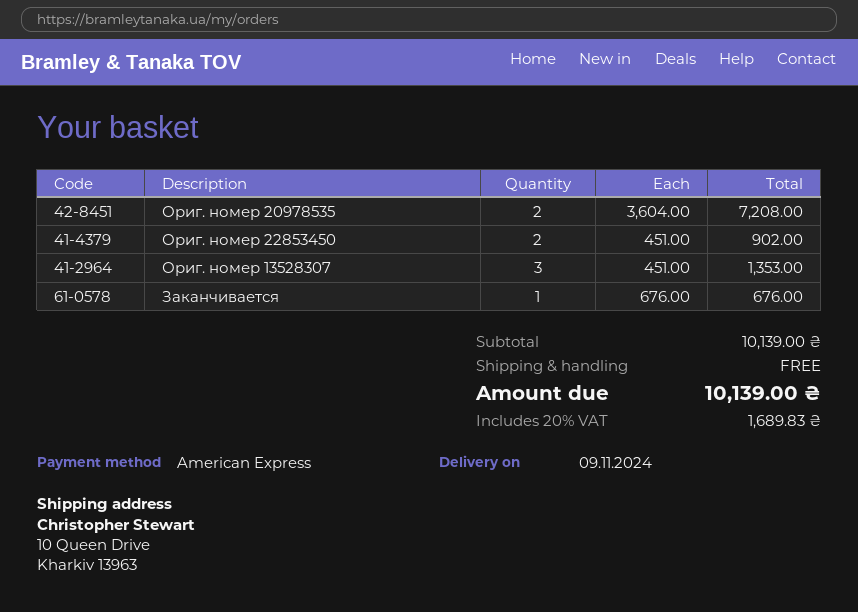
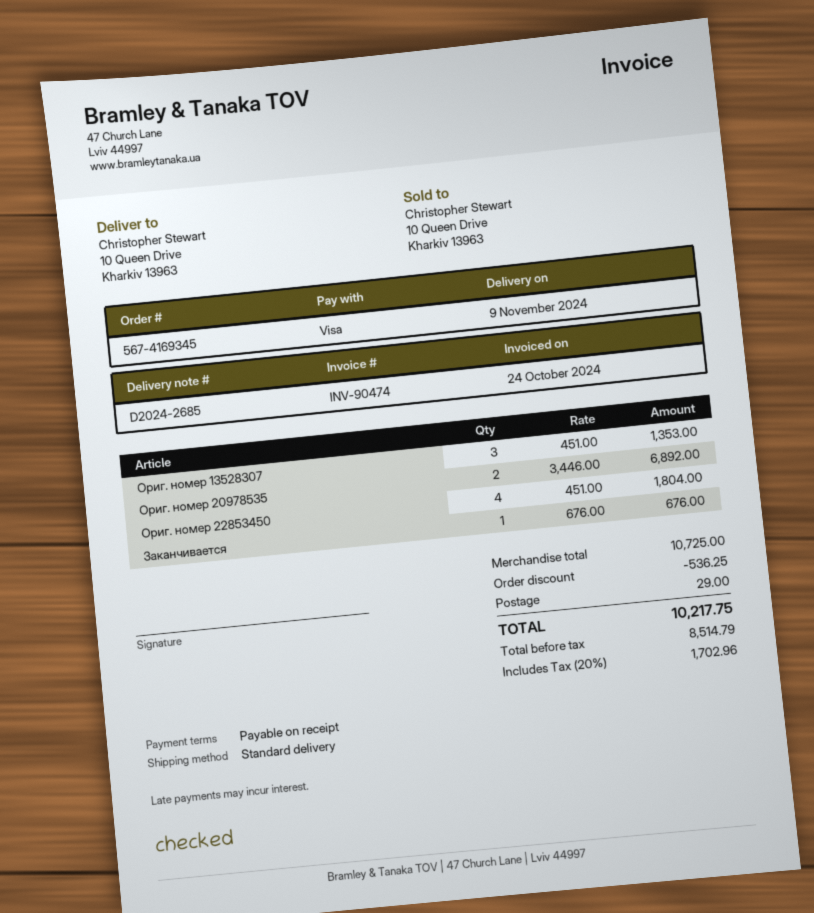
payment method: American Express -> Visa
Ориг. номер 20978535: 2 x 3604.00 = 7208.00 -> 2 x 3446.00 = 6892.00
Ориг. номер 22853450: 2 x 451.00 = 902.00 -> 4 x 451.00 = 1804.00
subtotal: 10139.00 -> 10725.00
discount: none -> 536.25
shipping: 0.00 -> 29.00
tax: 20% = 1689.83 -> 20% = 1702.96
total: 10139.00 -> 10217.75

